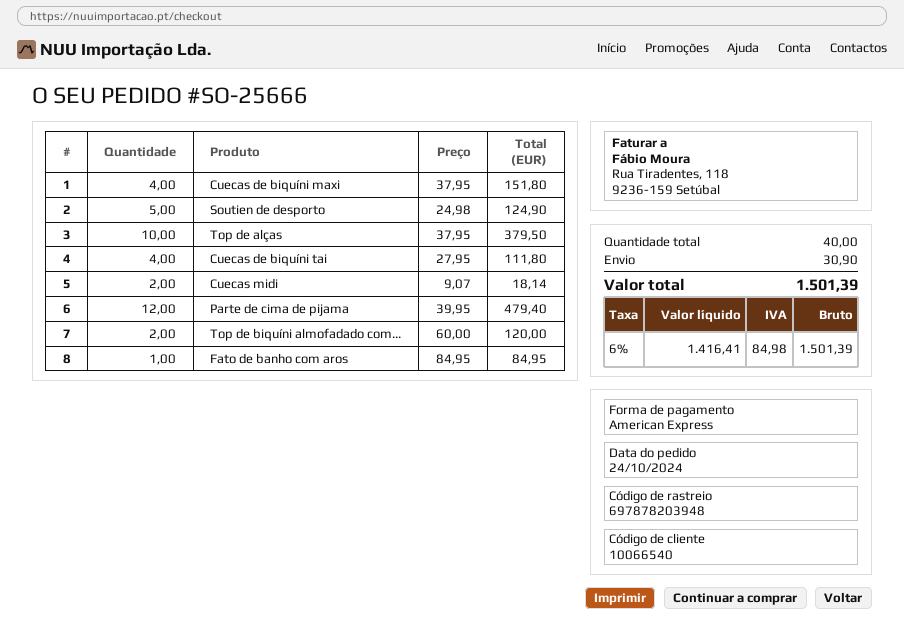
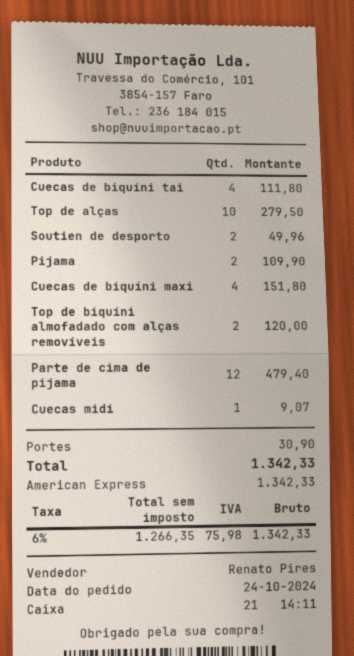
Soutien de desporto: 5 for 124.90 -> 2 for 49.96
Top de alças: 10 for 379.50 -> 10 for 279.50
Cuecas midi: 2 for 18.14 -> 1 for 9.07
Fato de banho com aros: 1 for 84.95 -> none
Pijama: none -> 2 for 109.90
net: 1416.41 -> 1266.35
tax: 6% = 84.98 -> 6% = 75.98
total: 1501.39 -> 1342.33

